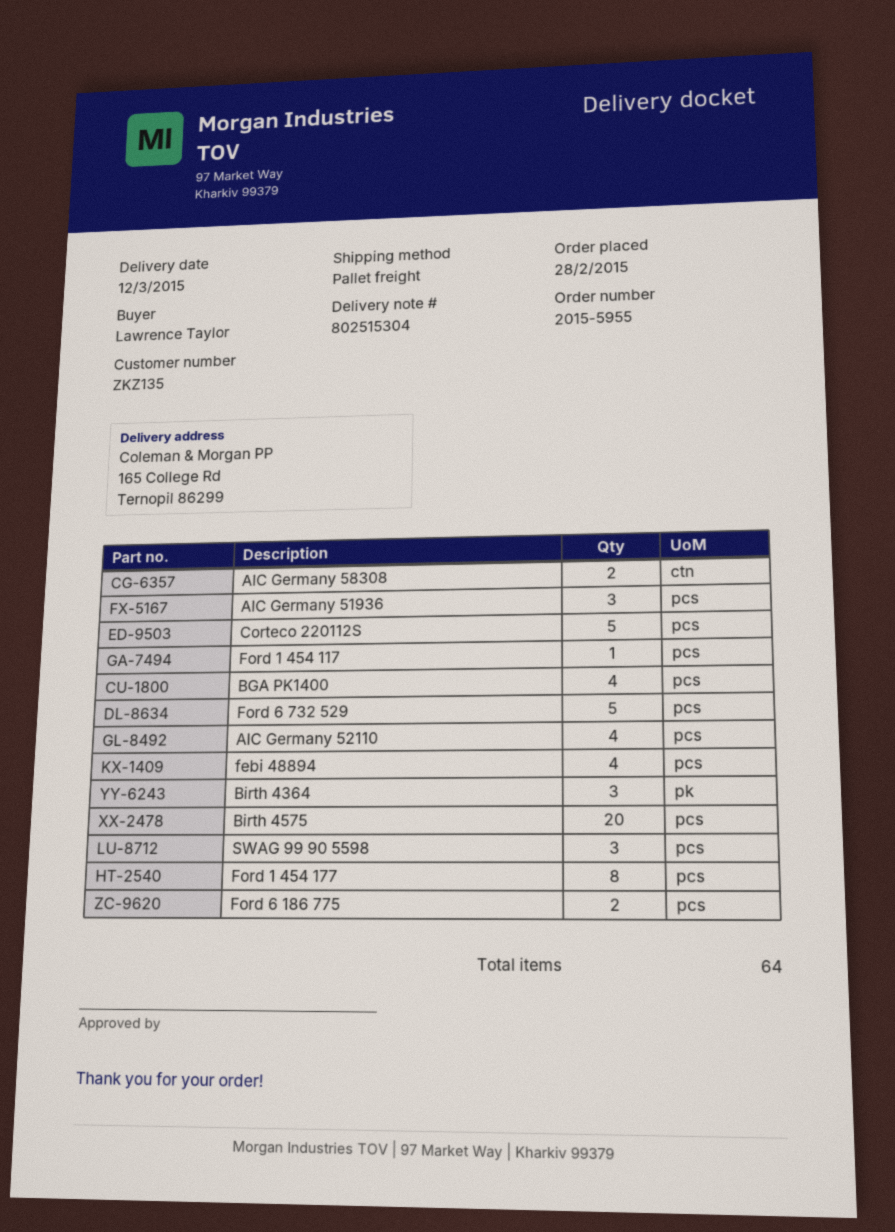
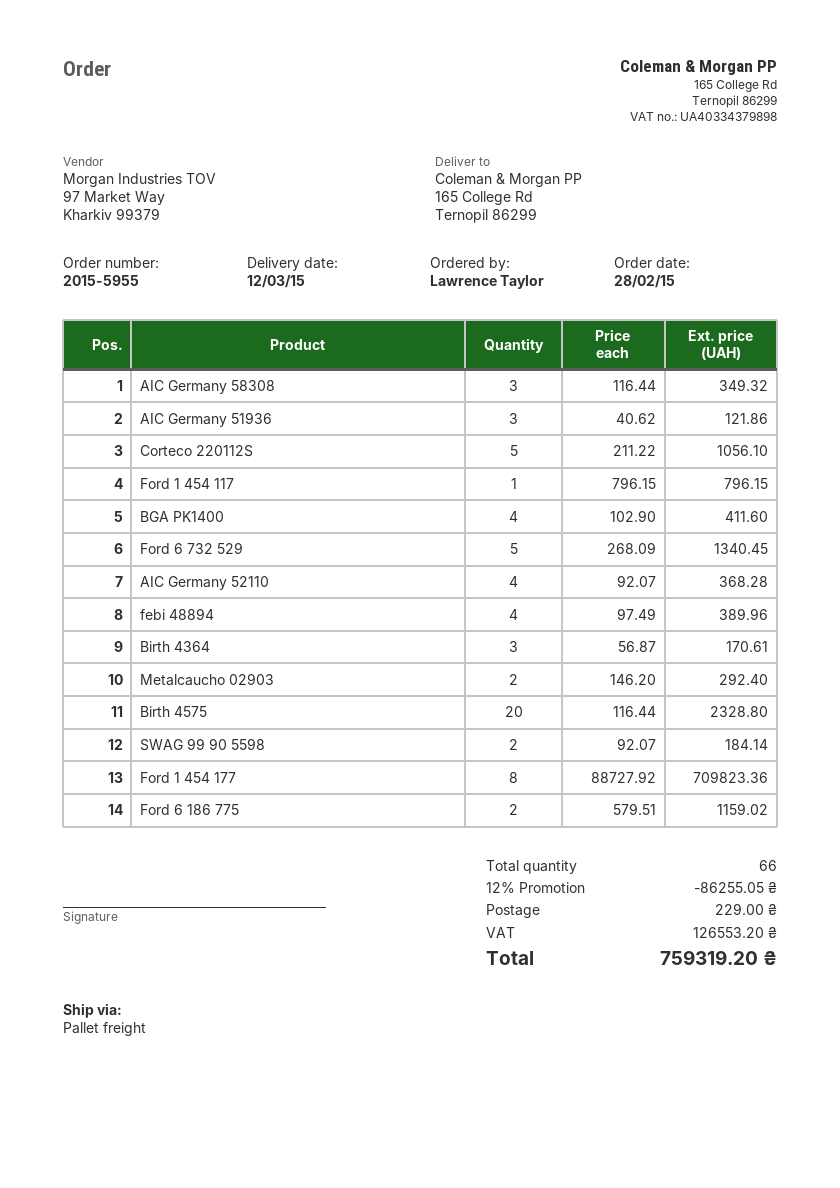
AIC Germany 58308: 2 -> 3
SWAG 99 90 5598: 3 -> 2
Metalcaucho 02903: none -> 2
total quantity: 64 -> 66

